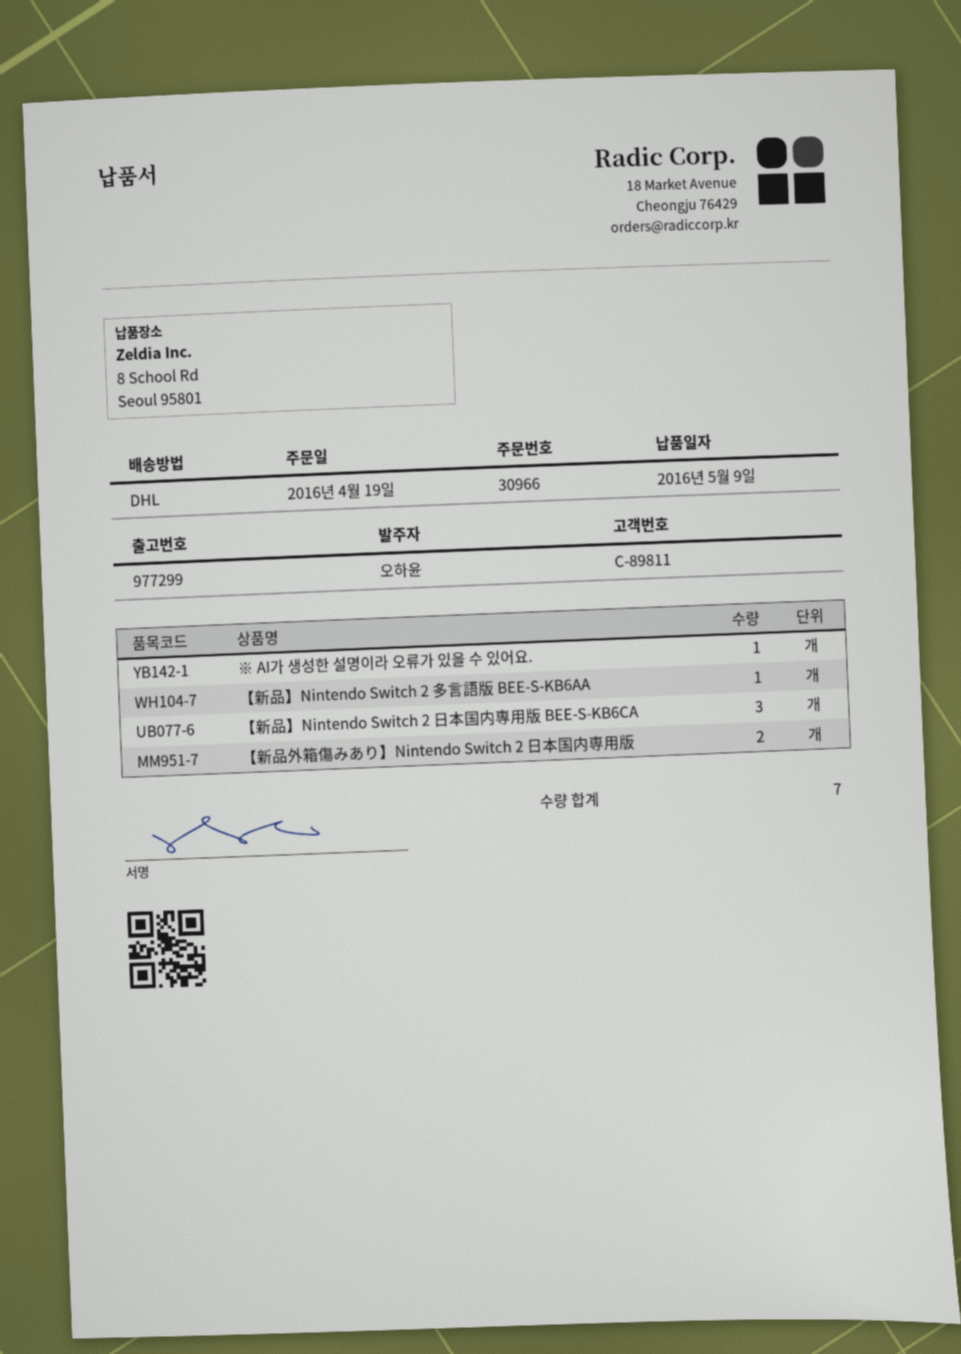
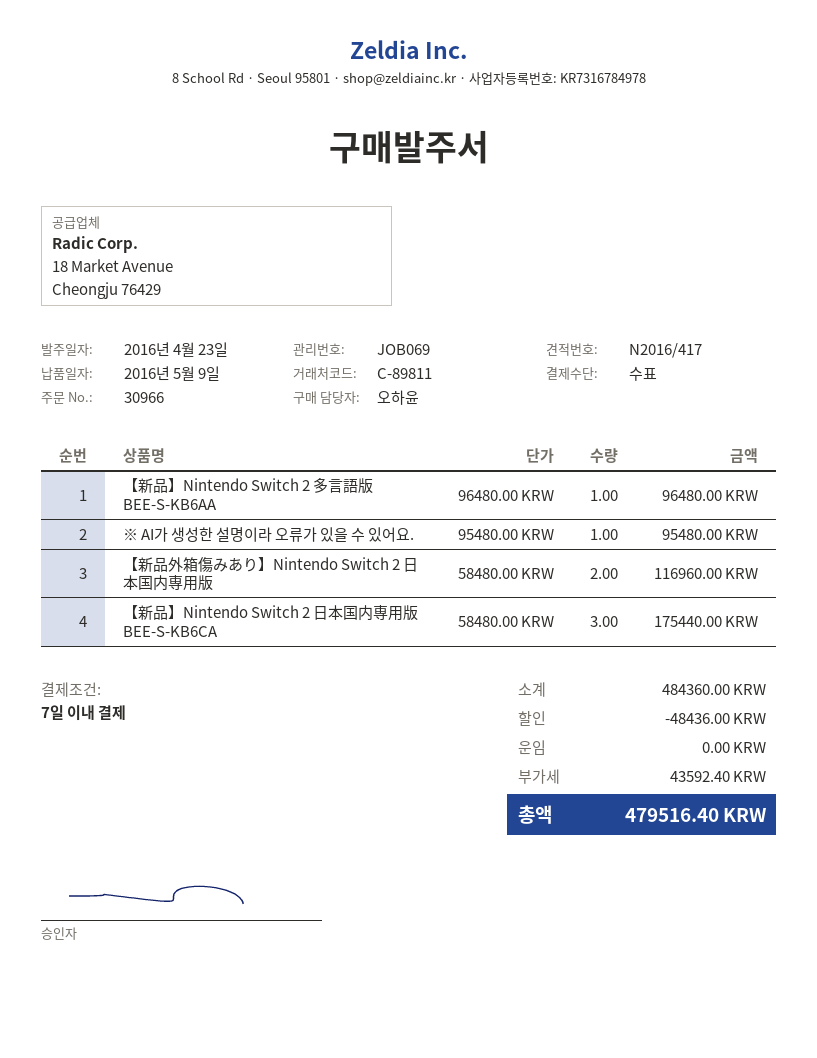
order date: 2016-04-19 -> 2016-04-23

